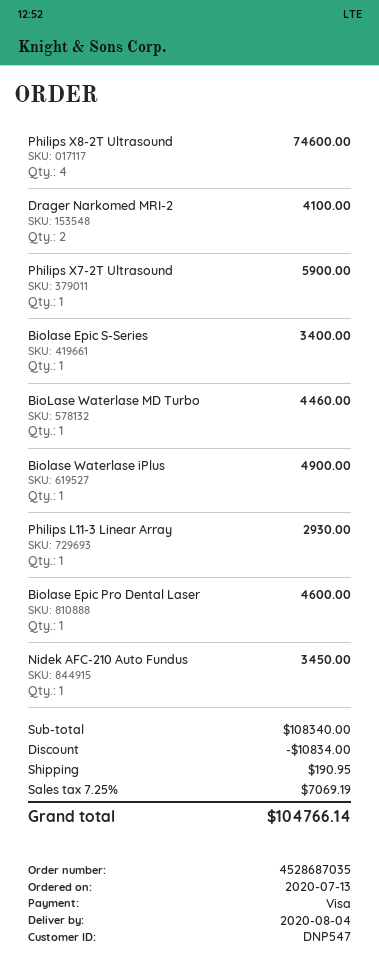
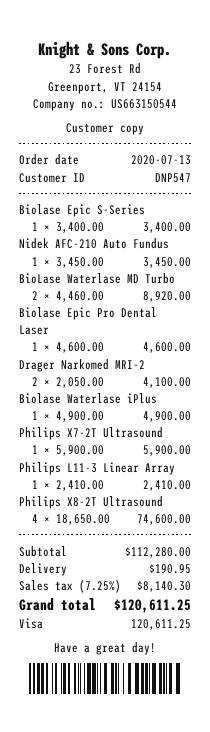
BioLase Waterlase MD Turbo: 1 for 4460.00 -> 2 for 8920.00
Philips L11-3 Linear Array: 1 for 2930.00 -> 1 for 2410.00
subtotal: 108340.00 -> 112280.00
discount: 10834.00 -> none
tax: 7.25% = 7069.19 -> 7.25% = 8140.30
total: 104766.14 -> 120611.25

